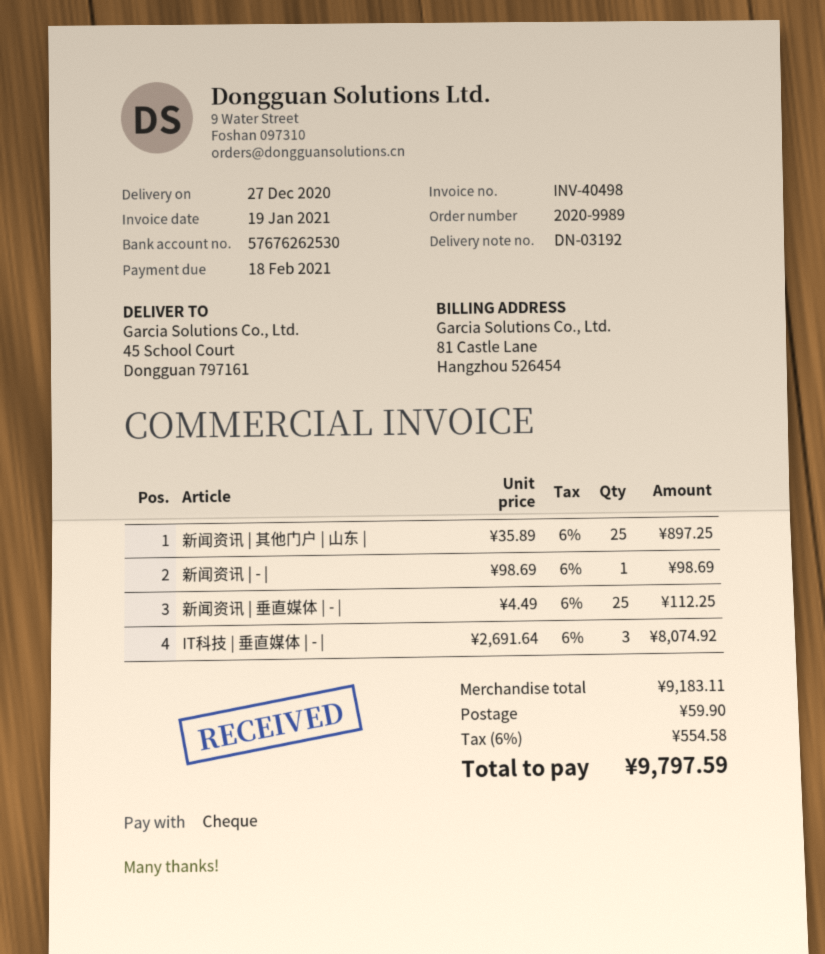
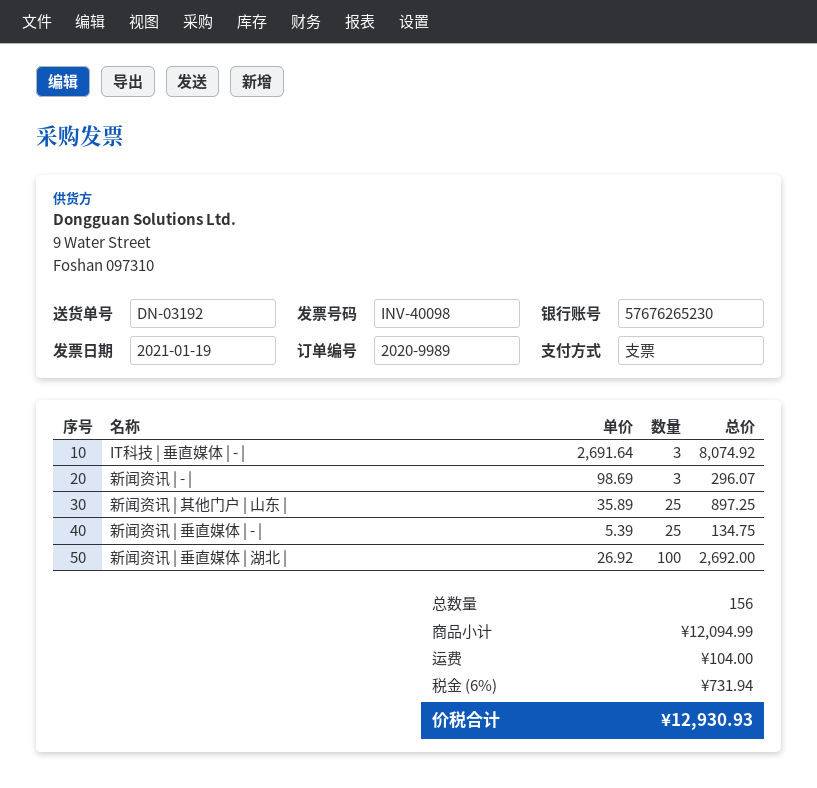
invoice number: INV-40498 -> INV-40098
bank account: 57676262530 -> 57676265230
新闻资讯 | - |: 1 x 98.69 = 98.69 -> 3 x 98.69 = 296.07
新闻资讯 | 垂直媒体 | - |: 25 x 4.49 = 112.25 -> 25 x 5.39 = 134.75
新闻资讯 | 垂直媒体 | 湖北 |: none -> 100 x 26.92 = 2692.00
subtotal: 9183.11 -> 12094.99
shipping: 59.90 -> 104.00
tax: 6% = 554.58 -> 6% = 731.94
total: 9797.59 -> 12930.93

